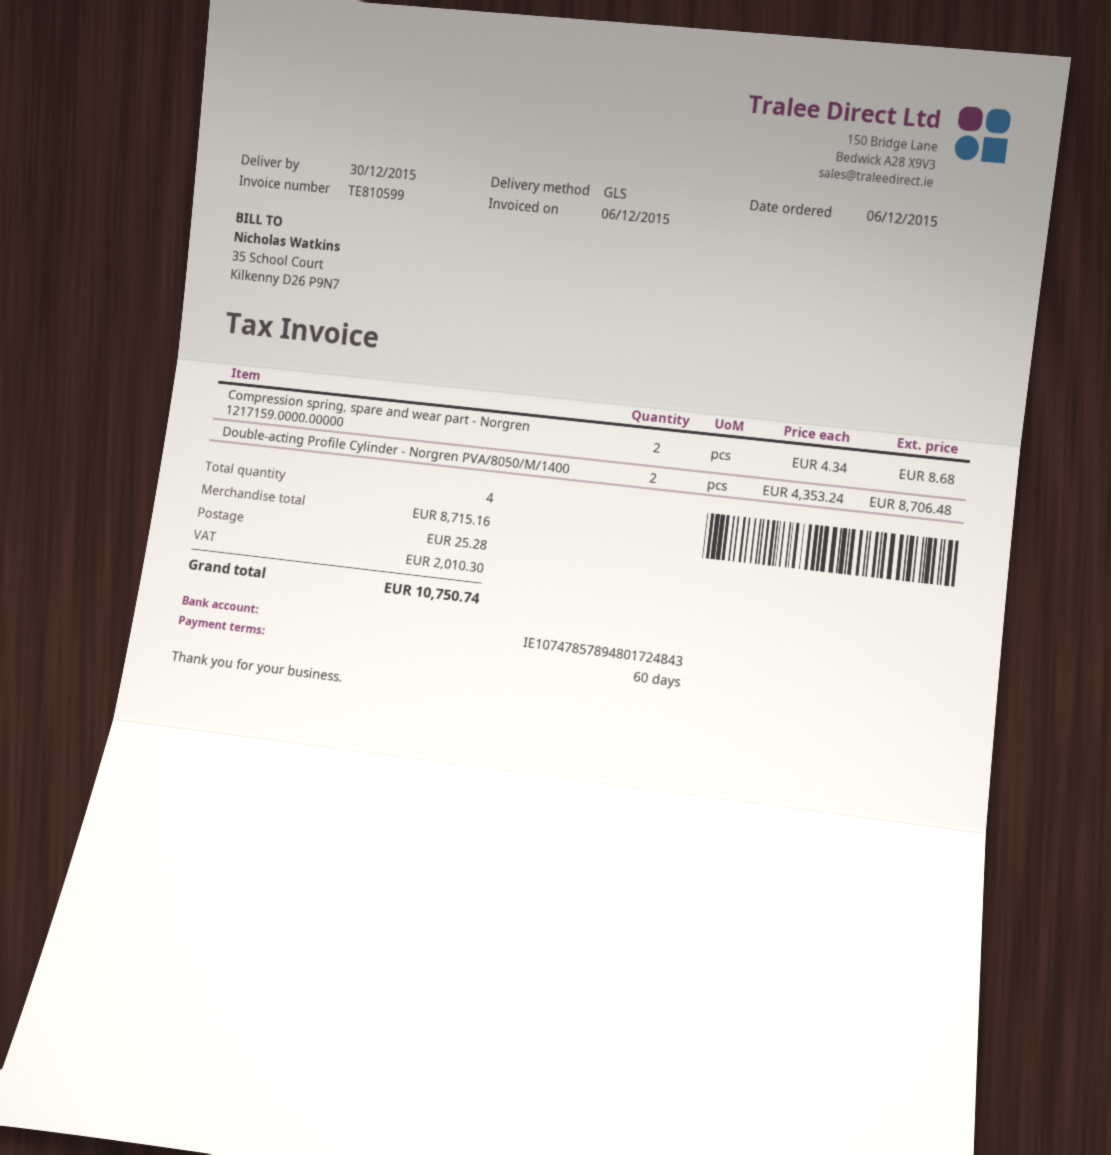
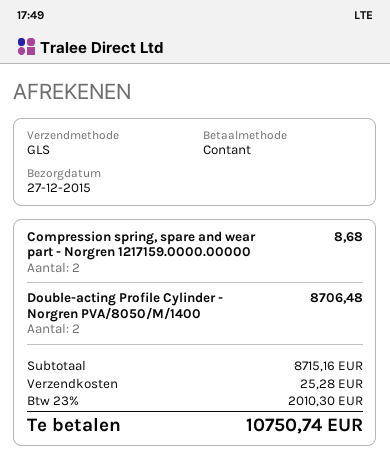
delivery date: 2015-12-30 -> 2015-12-27

